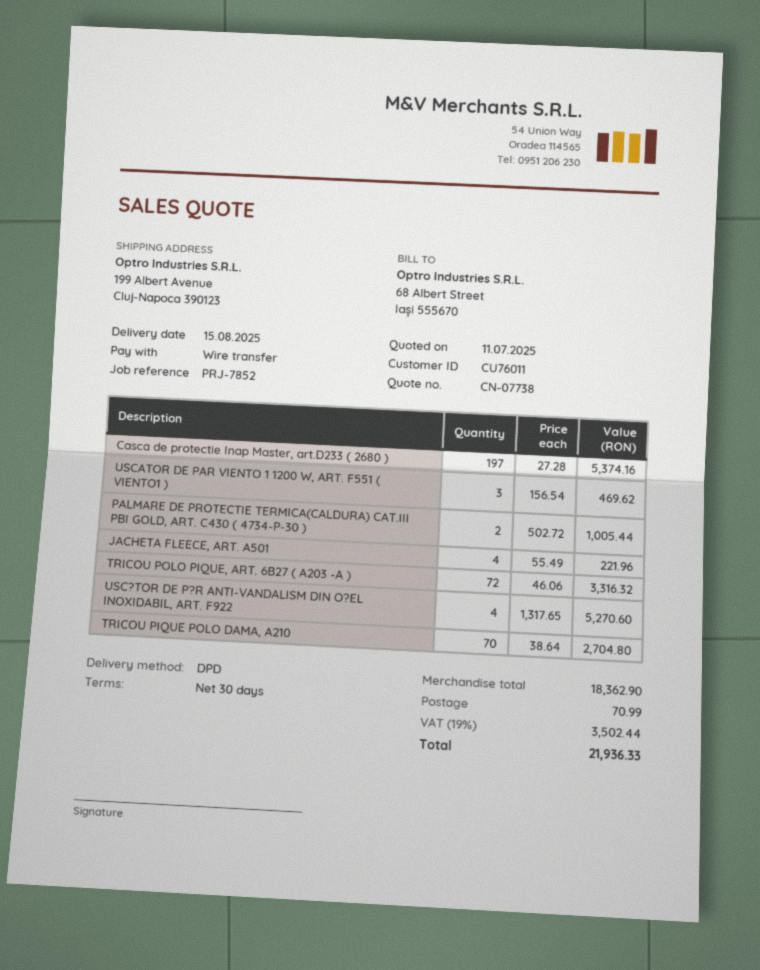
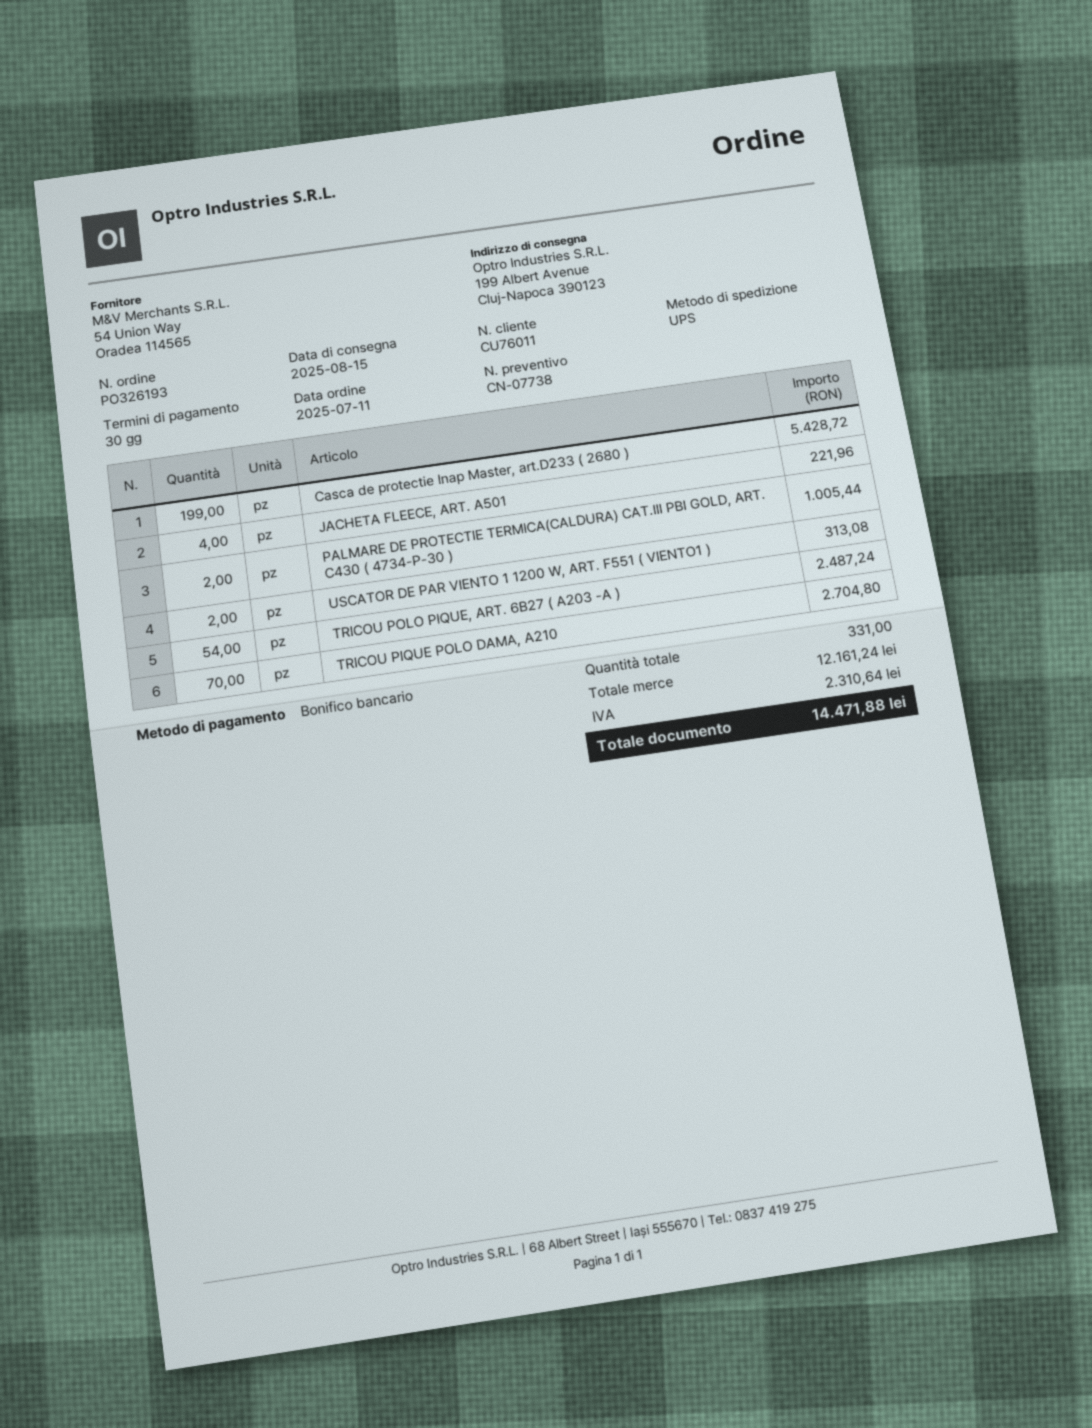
shipping method: DPD -> UPS
Casca de protectie Inap Master, art.D233 ( 2680 ): 197 for 5374.16 -> 199 for 5428.72
USCATOR DE PAR VIENTO 1 1200 W, ART. F551 ( VIENTO1 ): 3 for 469.62 -> 2 for 313.08
TRICOU POLO PIQUE, ART. 6B27 ( A203 -A ): 72 for 3316.32 -> 54 for 2487.24
USC?TOR DE P?R ANTI-VANDALISM DIN O?EL INOXIDABIL, ART. F922: 4 for 5270.60 -> none
subtotal: 18362.90 -> 12161.24
shipping: 70.99 -> none
tax: 3502.44 -> 2310.64
total: 21936.33 -> 14471.88

